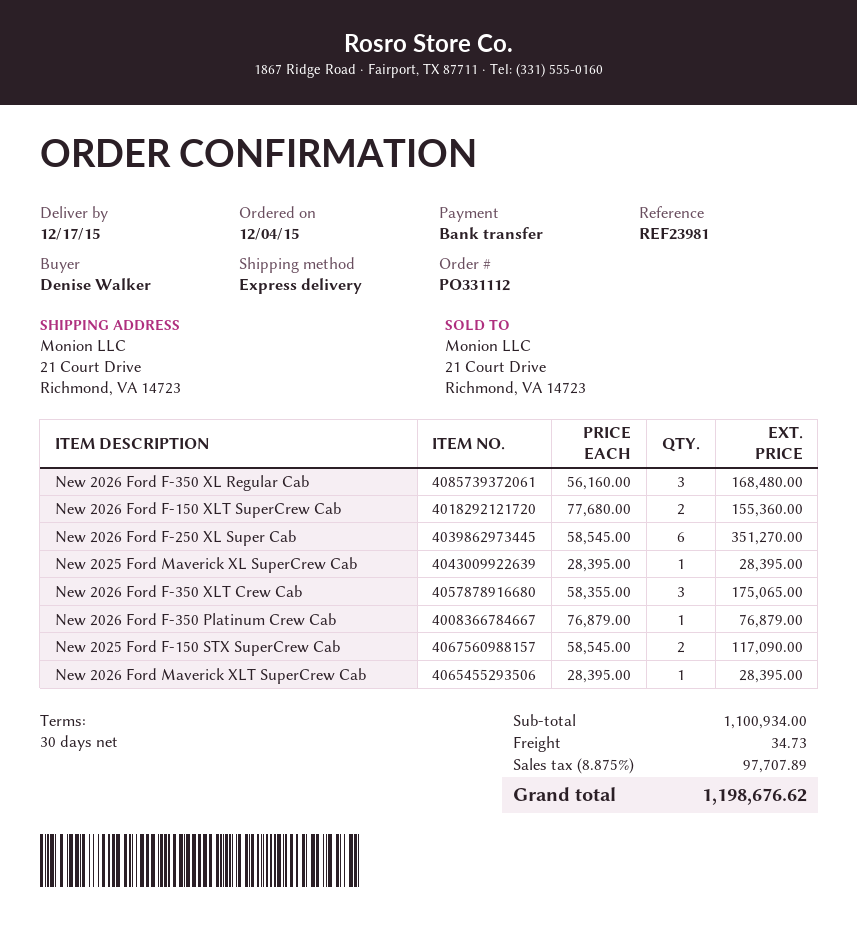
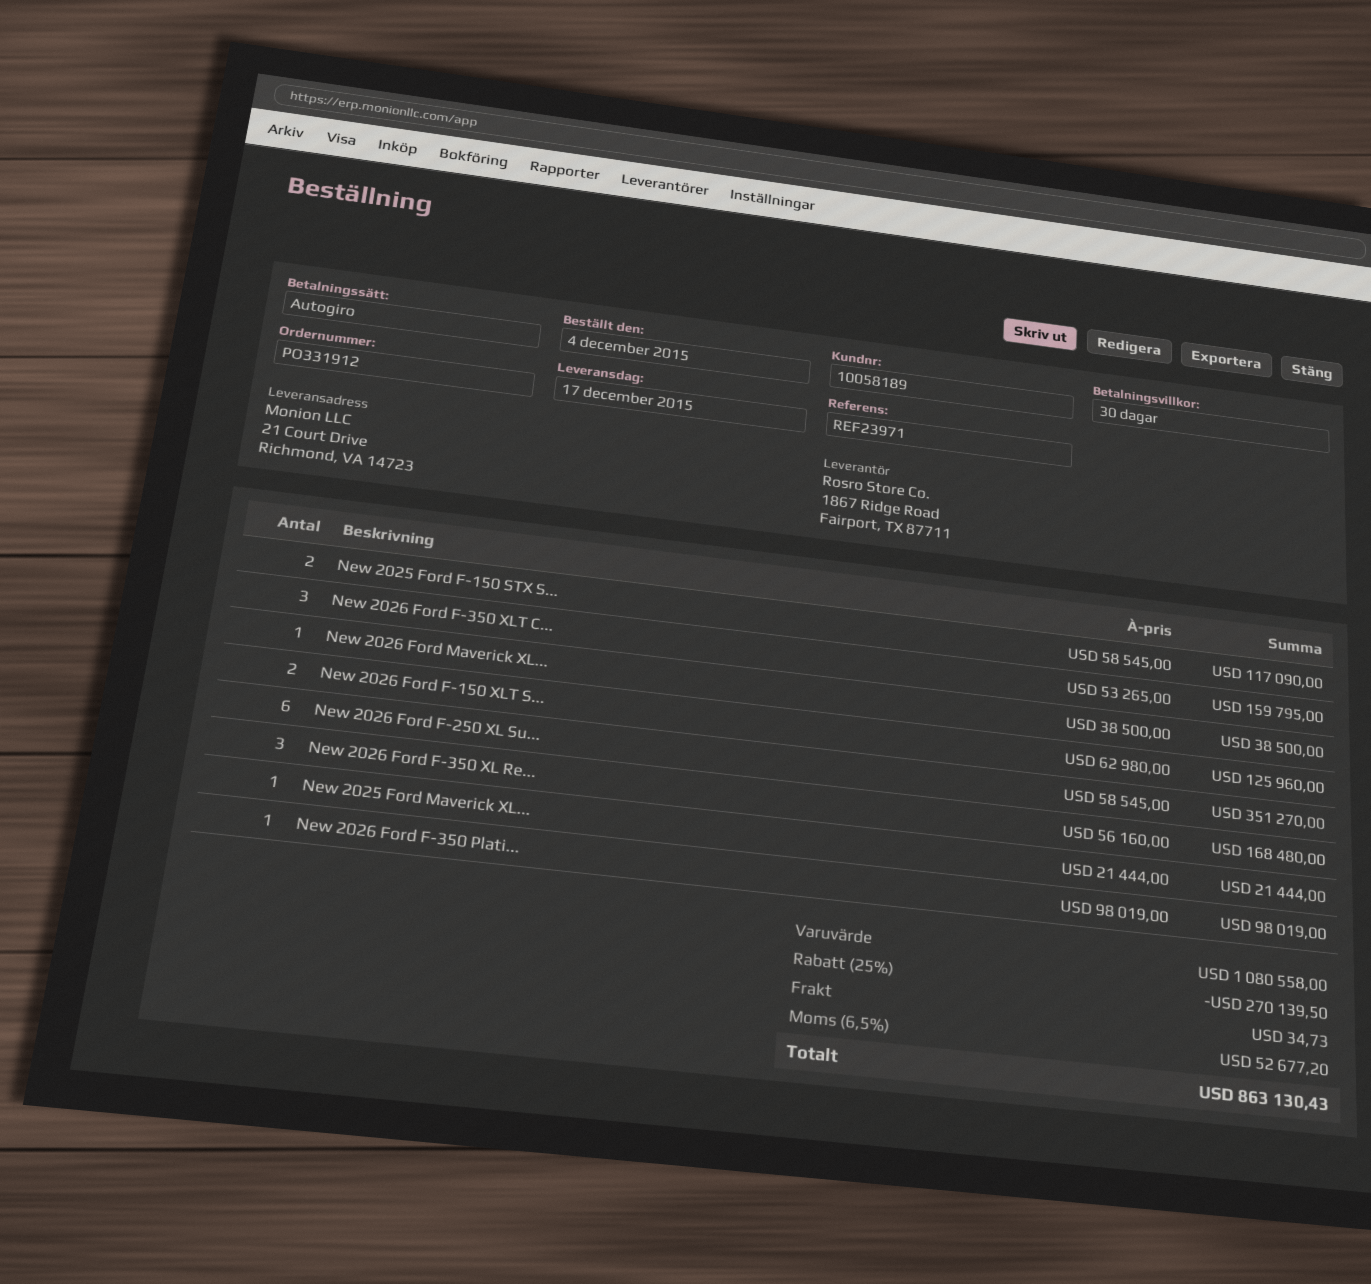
order number: PO331112 -> PO331912
reference: REF23981 -> REF23971
payment method: bank transfer -> direct debit
New 2026 Ford F-150 XLT SuperCrew Cab: 2 x 77680.00 = 155360.00 -> 2 x 62980.00 = 125960.00
New 2025 Ford Maverick XL SuperCrew Cab: 1 x 28395.00 = 28395.00 -> 1 x 21444.00 = 21444.00
New 2026 Ford F-350 XLT Crew Cab: 3 x 58355.00 = 175065.00 -> 3 x 53265.00 = 159795.00
New 2026 Ford F-350 Platinum Crew Cab: 1 x 76879.00 = 76879.00 -> 1 x 98019.00 = 98019.00
New 2026 Ford Maverick XLT SuperCrew Cab: 1 x 28395.00 = 28395.00 -> 1 x 38500.00 = 38500.00
subtotal: 1100934.00 -> 1080558.00
discount: none -> 25% = 270139.50
tax: 8.875% = 97707.89 -> 6.5% = 52677.20
total: 1198676.62 -> 863130.43

